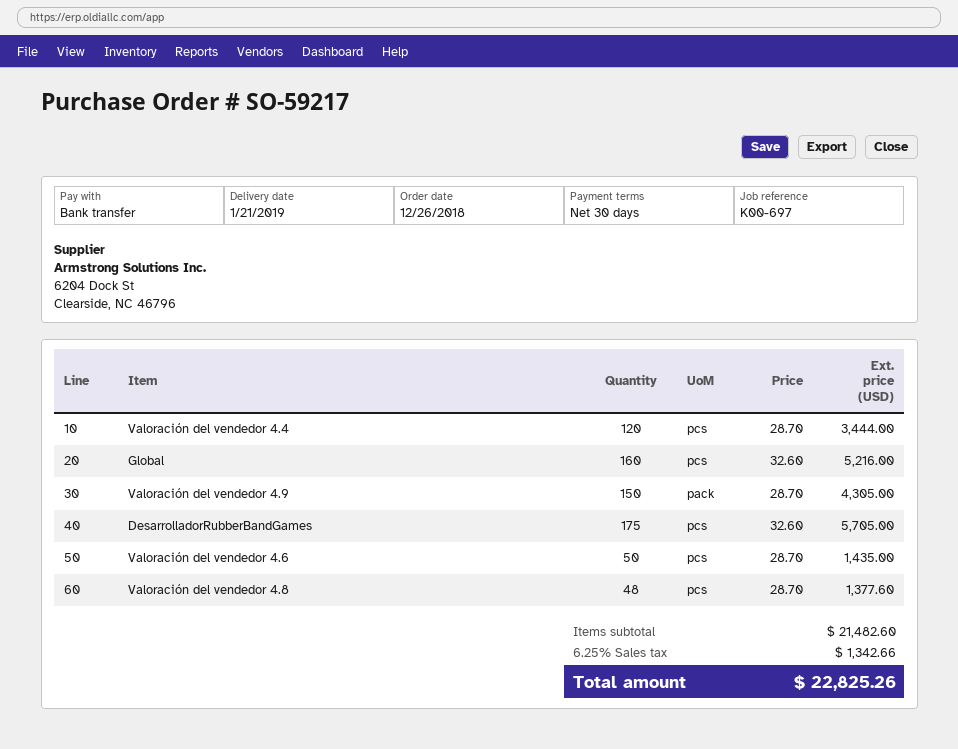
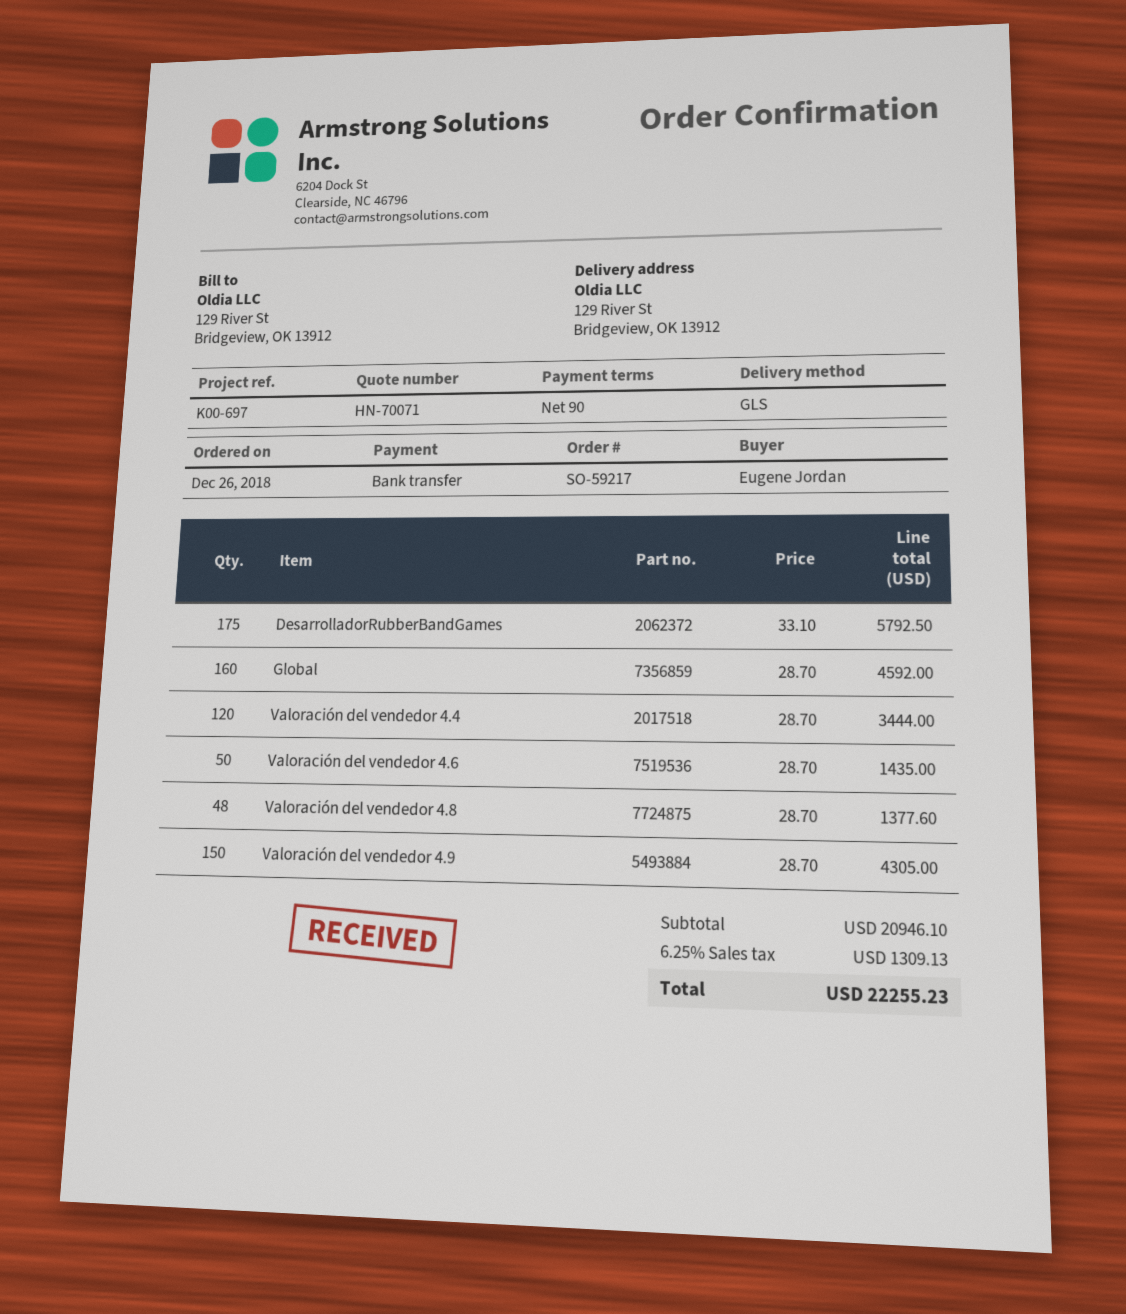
payment terms: 30 days -> 90 days
Global: 160 x 32.60 = 5216.00 -> 160 x 28.70 = 4592.00
DesarrolladorRubberBandGames: 175 x 32.60 = 5705.00 -> 175 x 33.10 = 5792.50
subtotal: 21482.60 -> 20946.10
tax: 6.25% = 1342.66 -> 6.25% = 1309.13
total: 22825.26 -> 22255.23

